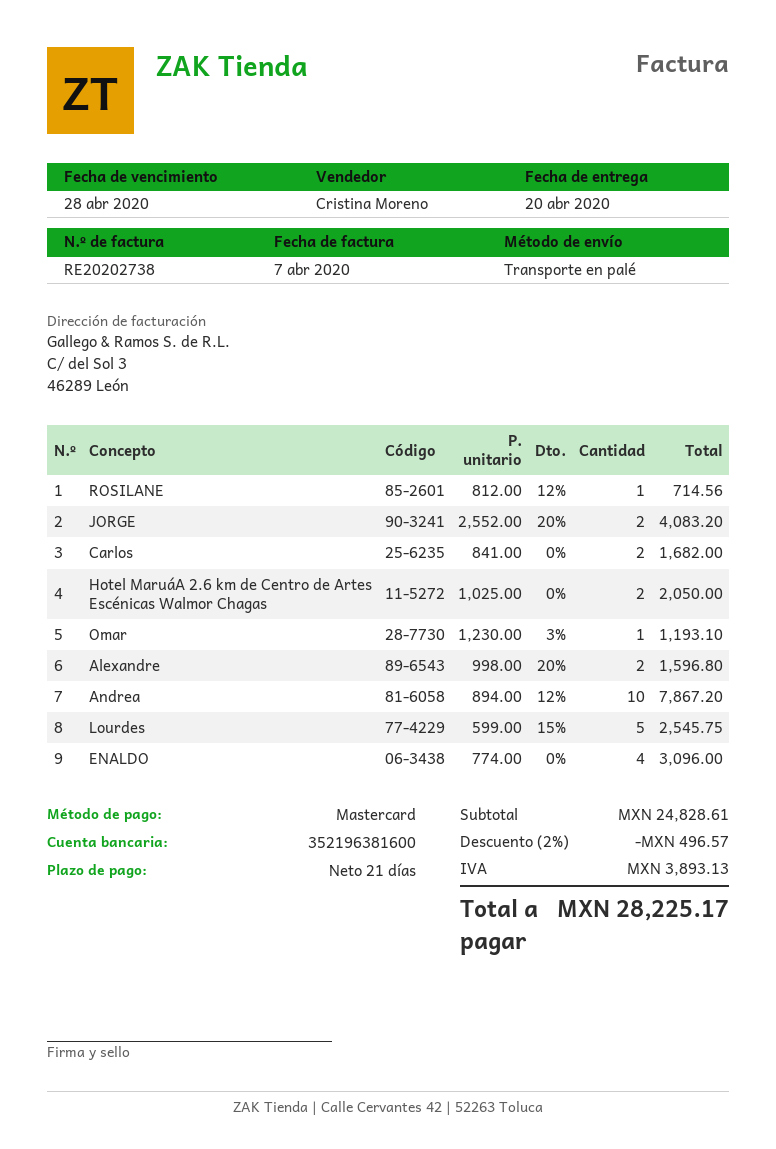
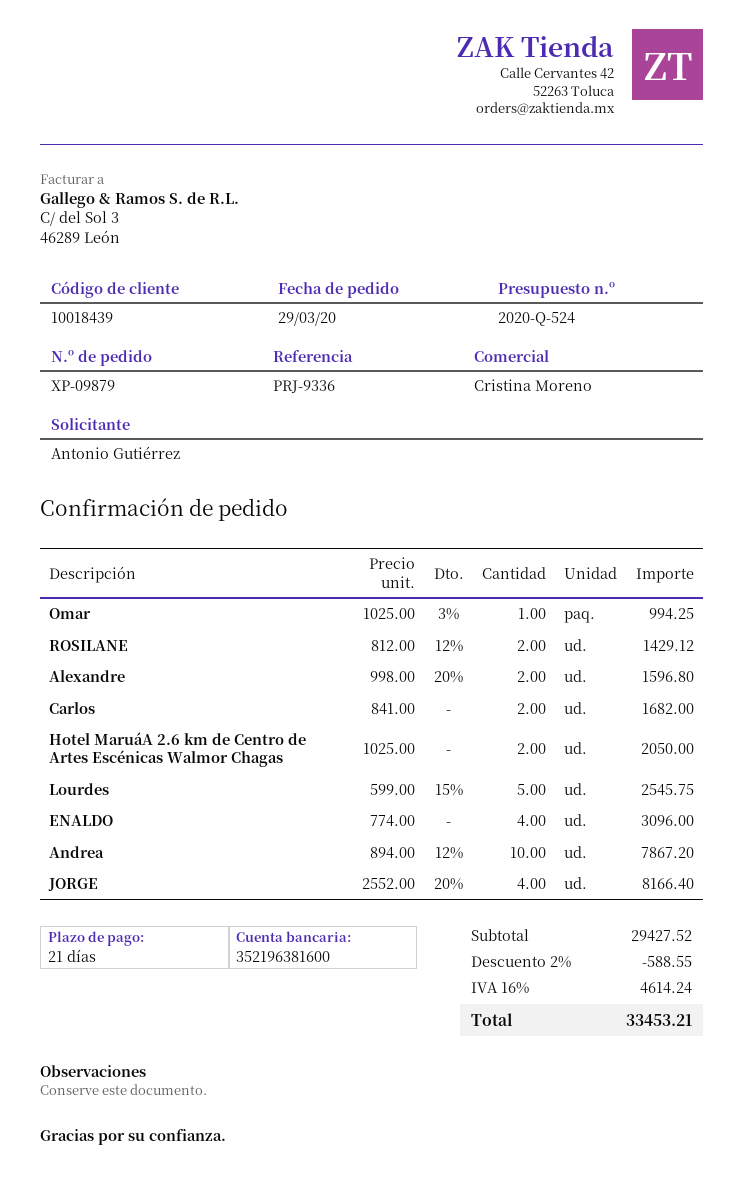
ROSILANE: 1 x 812.00 - 12% = 714.56 -> 2 x 812.00 - 12% = 1429.12
JORGE: 2 x 2552.00 - 20% = 4083.20 -> 4 x 2552.00 - 20% = 8166.40
Omar: 1 x 1230.00 - 3% = 1193.10 -> 1 x 1025.00 - 3% = 994.25
subtotal: 24828.61 -> 29427.52
discount: 2% = 496.57 -> 2% = 588.55
tax: 3893.13 -> 4614.24
total: 28225.17 -> 33453.21

